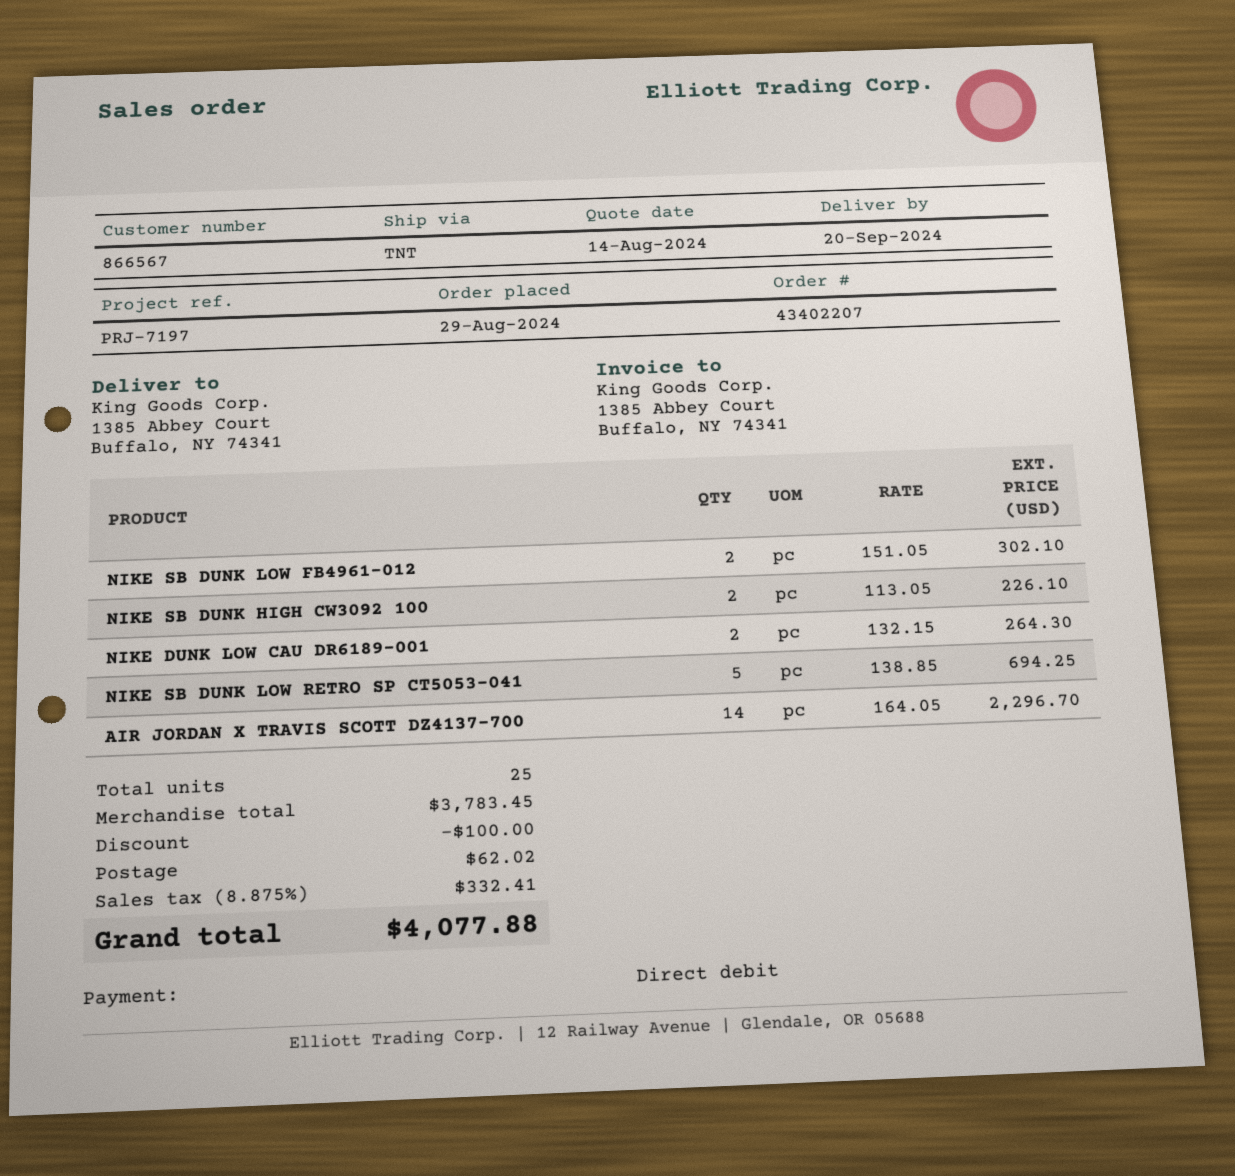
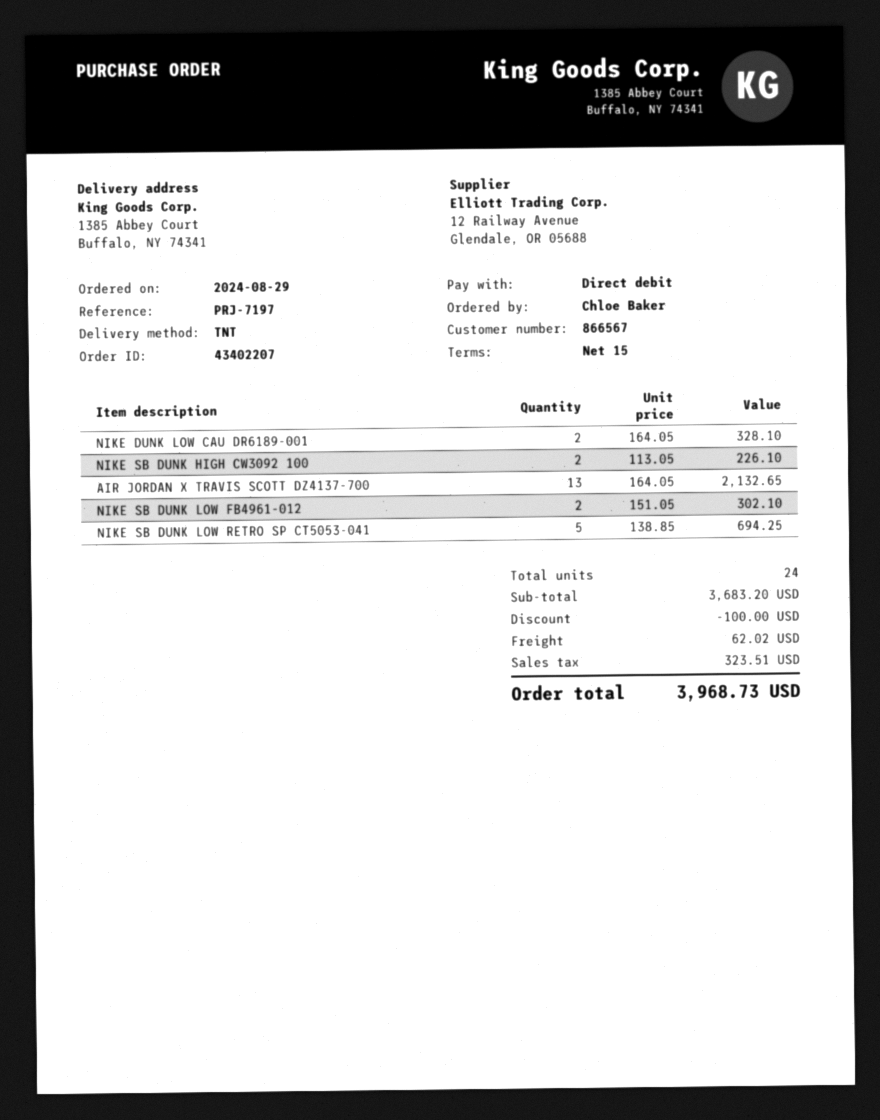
NIKE DUNK LOW CAU DR6189-001: 2 x 132.15 = 264.30 -> 2 x 164.05 = 328.10
AIR JORDAN X TRAVIS SCOTT DZ4137-700: 14 x 164.05 = 2296.70 -> 13 x 164.05 = 2132.65
total quantity: 25 -> 24
subtotal: 3783.45 -> 3683.20
tax: 332.41 -> 323.51
total: 4077.88 -> 3968.73

